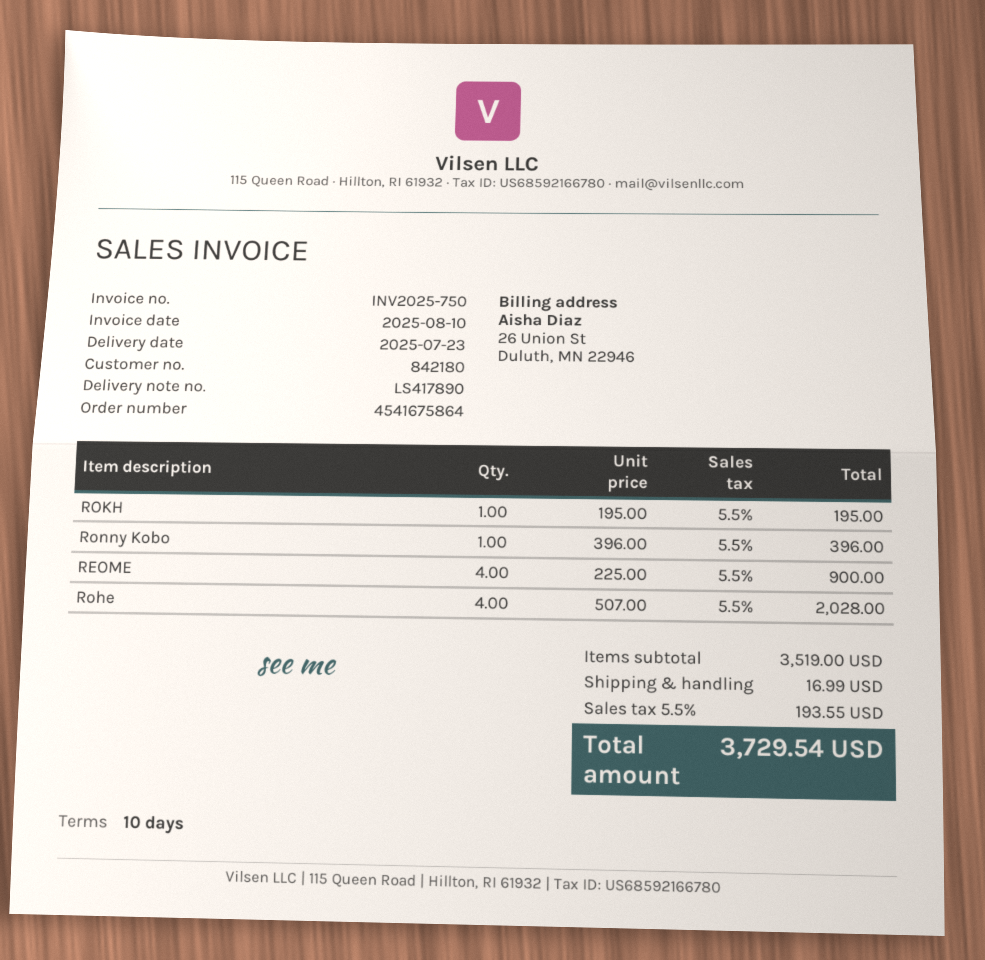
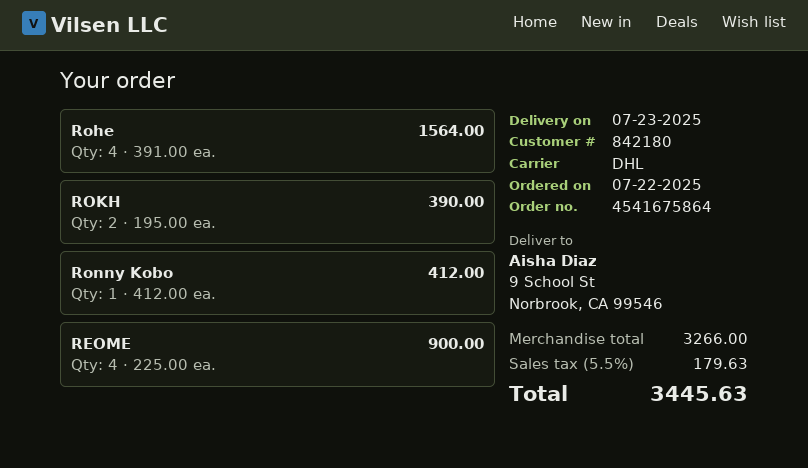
ROKH: 1 x 195.00 = 195.00 -> 2 x 195.00 = 390.00
Ronny Kobo: 1 x 396.00 = 396.00 -> 1 x 412.00 = 412.00
Rohe: 4 x 507.00 = 2028.00 -> 4 x 391.00 = 1564.00
subtotal: 3519.00 -> 3266.00
shipping: 16.99 -> none
tax: 5.5% = 193.55 -> 5.5% = 179.63
total: 3729.54 -> 3445.63

